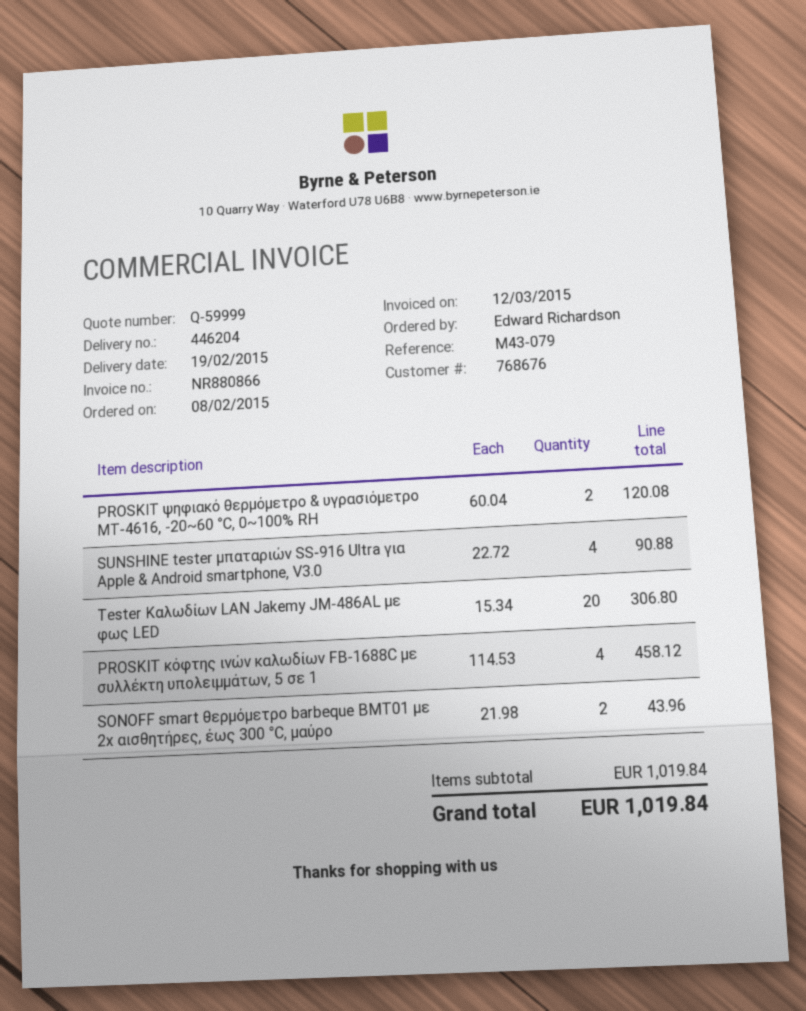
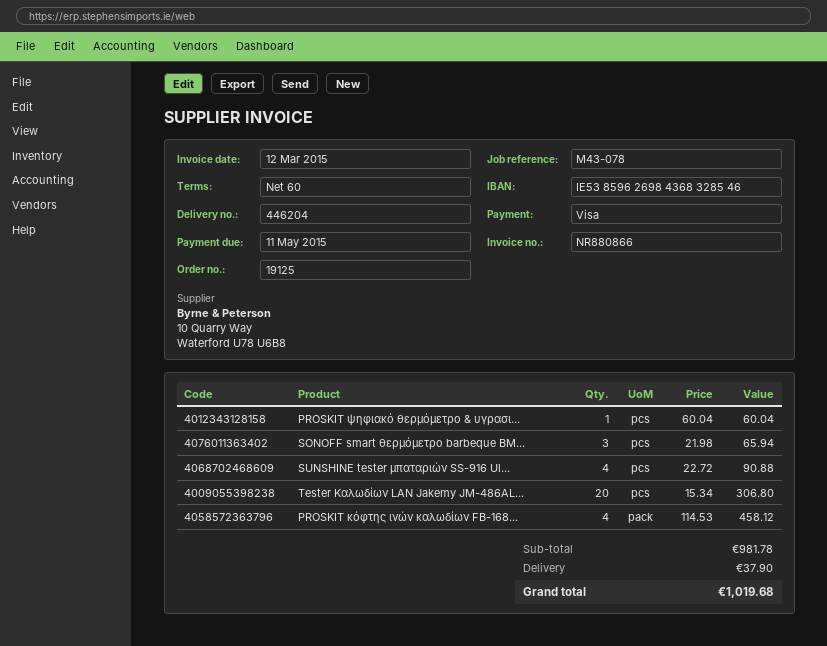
reference: M43-079 -> M43-078
PROSKIT ψηφιακό θερμόμετρο & υγρασιόμετρο MT-4616, -20~60 °C, 0~100% RH: 2 x 60.04 = 120.08 -> 1 x 60.04 = 60.04
SONOFF smart θερμόμετρο barbeque BMT01 με 2x αισθητήρες, έως 300 °C, μαύρο: 2 x 21.98 = 43.96 -> 3 x 21.98 = 65.94
subtotal: 1019.84 -> 981.78
shipping: none -> 37.90
total: 1019.84 -> 1019.68

